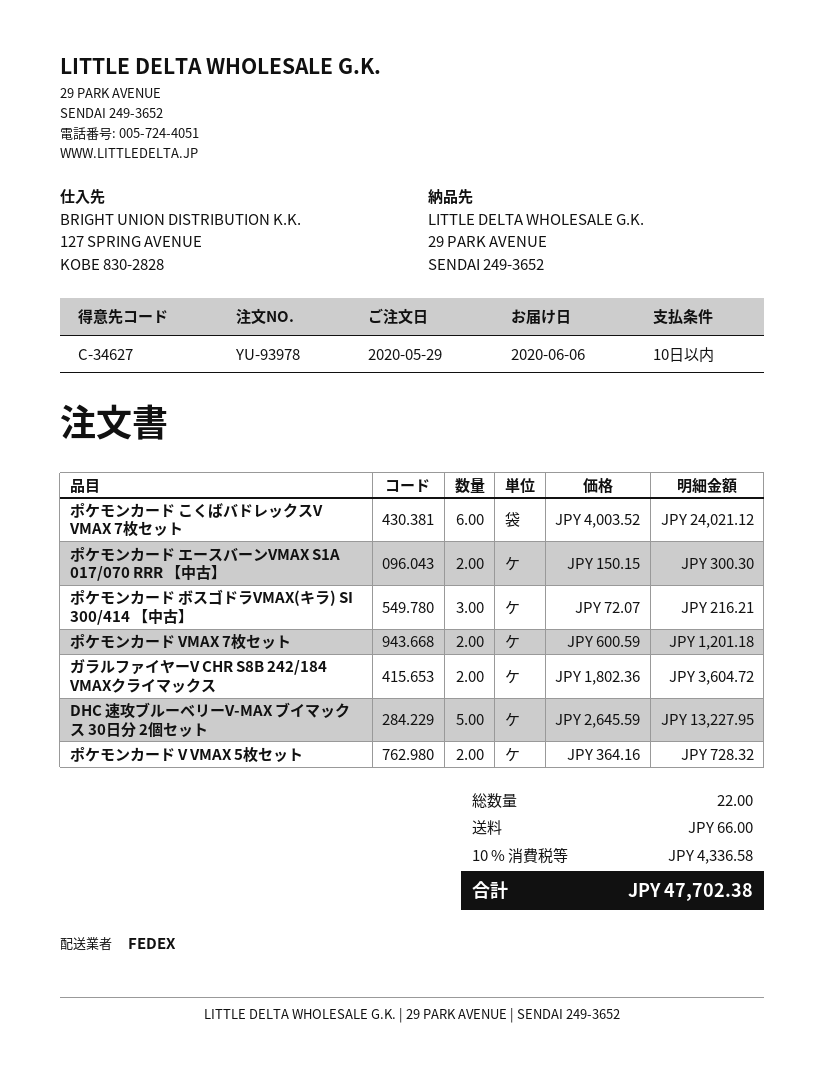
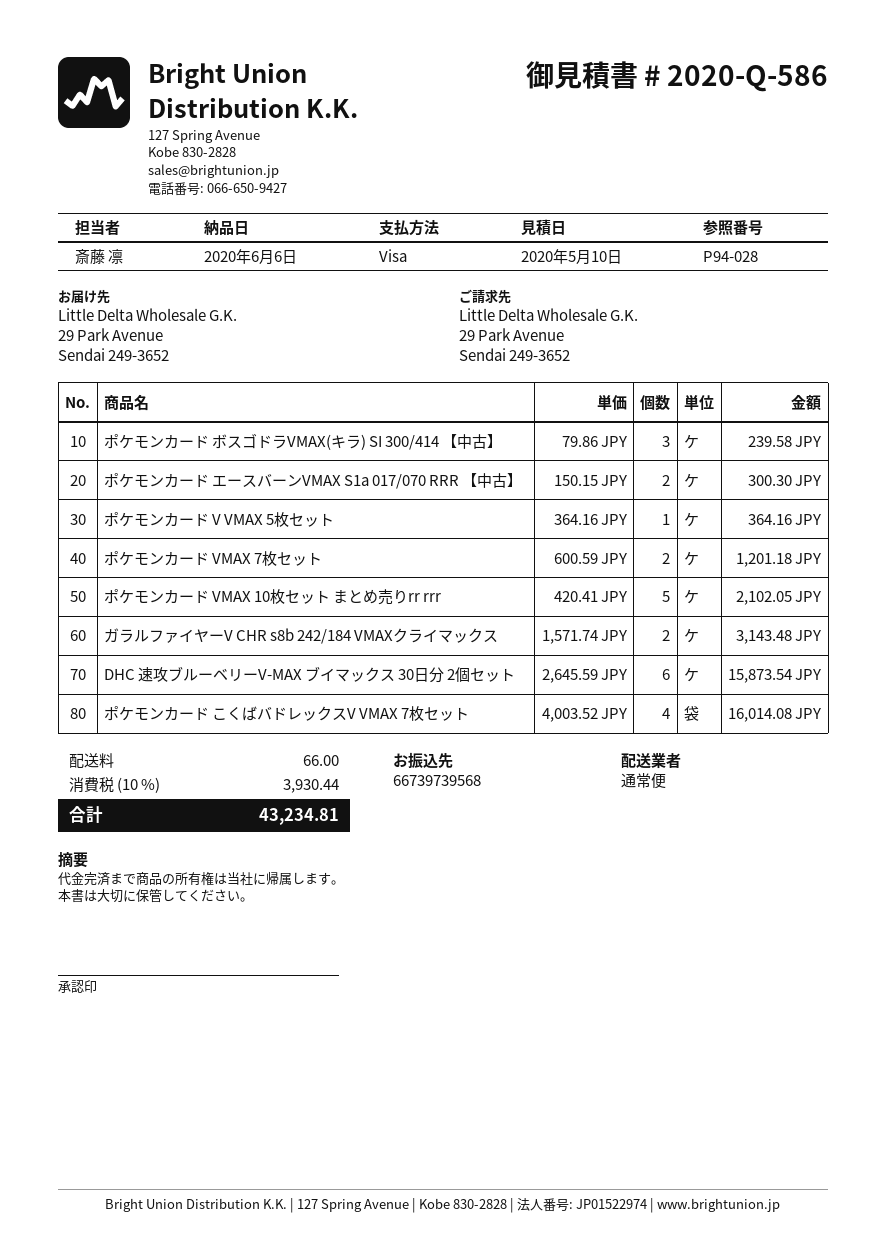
shipping method: FedEx -> standard
ポケモンカード こくばバドレックスV VMAX 7枚セット: 6 x 4003.52 = 24021.12 -> 4 x 4003.52 = 16014.08
ポケモンカード ボスゴドラVMAX(キラ) SI 300/414 【中古】: 3 x 72.07 = 216.21 -> 3 x 79.86 = 239.58
ガラルファイヤーV CHR S8B 242/184 VMAXクライマックス: 2 x 1802.36 = 3604.72 -> 2 x 1571.74 = 3143.48
DHC 速攻ブルーベリーV-MAX ブイマックス 30日分 2個セット: 5 x 2645.59 = 13227.95 -> 6 x 2645.59 = 15873.54
ポケモンカード V VMAX 5枚セット: 2 x 364.16 = 728.32 -> 1 x 364.16 = 364.16
ポケモンカード VMAX 10枚セット まとめ売りrr rrr: none -> 5 x 420.41 = 2102.05
tax: 10% = 4336.58 -> 10% = 3930.44
total: 47702.38 -> 43234.81

